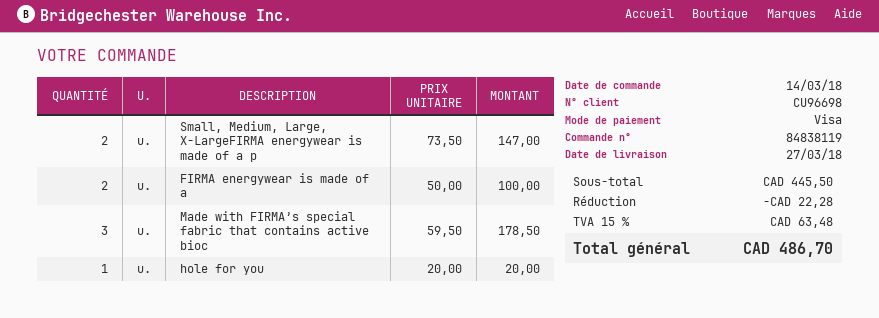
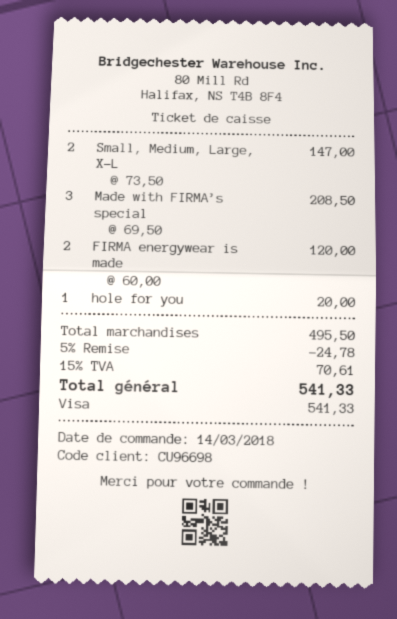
FIRMA energywear is made of a: 2 x 50.00 = 100.00 -> 2 x 60.00 = 120.00
Made with FIRMA’s special fabric that contains active bioc: 3 x 59.50 = 178.50 -> 3 x 69.50 = 208.50
subtotal: 445.50 -> 495.50
discount: 22.28 -> 24.78
tax: 15% = 63.48 -> 15% = 70.61
total: 486.70 -> 541.33

